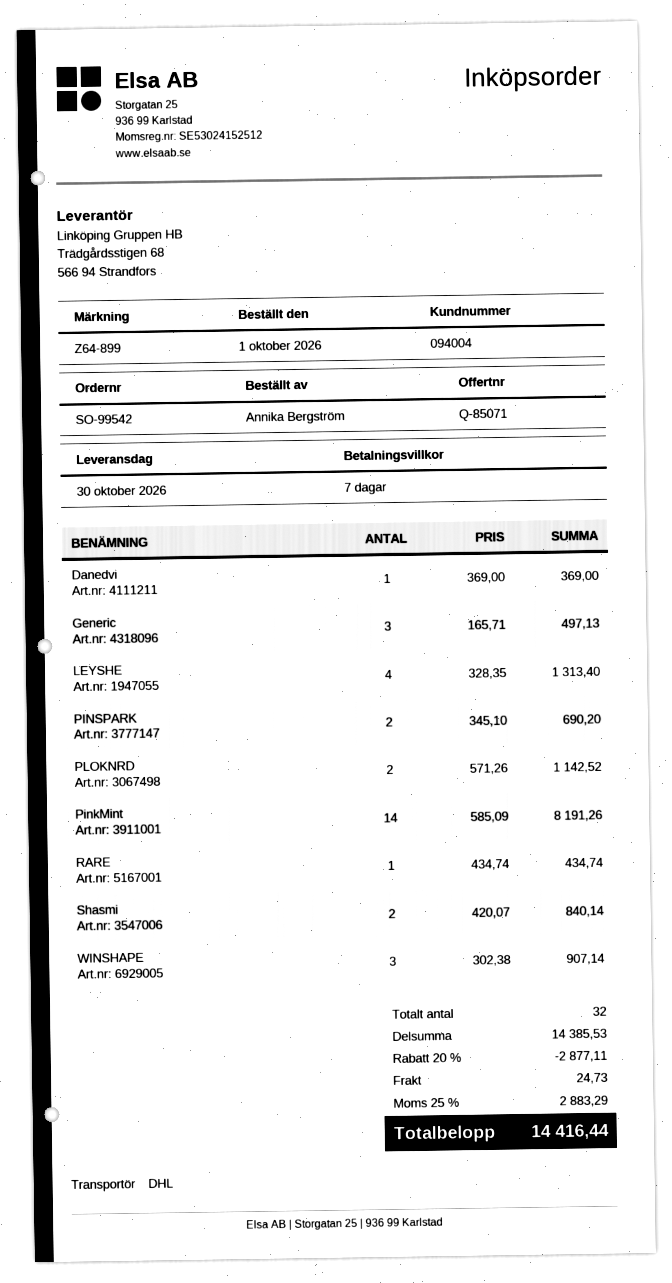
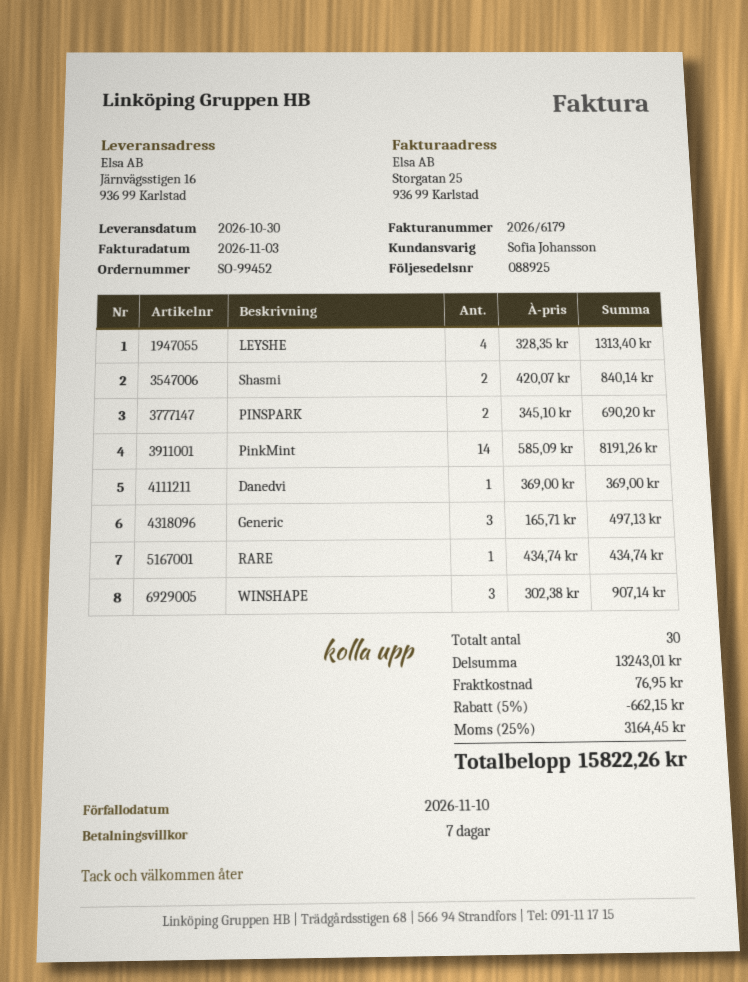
order number: SO-99542 -> SO-99452
PLOKNRD: 2 x 571.26 = 1142.52 -> none
total quantity: 32 -> 30
subtotal: 14385.53 -> 13243.01
discount: 20% = 2877.11 -> 5% = 662.15
shipping: 24.73 -> 76.95
tax: 25% = 2883.29 -> 25% = 3164.45
total: 14416.44 -> 15822.26

